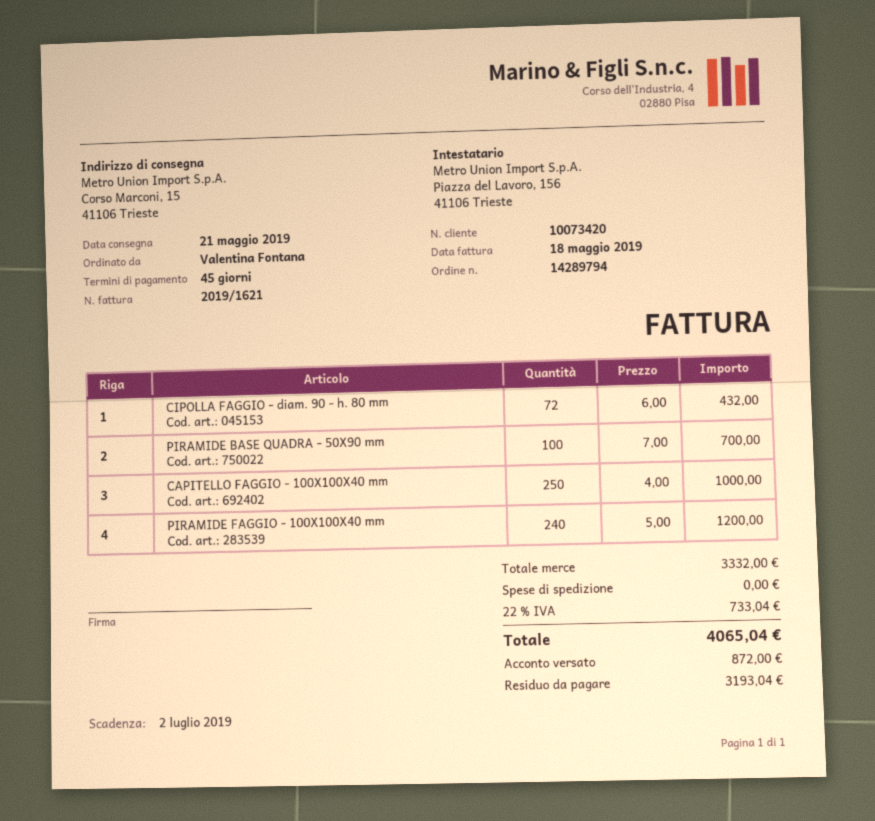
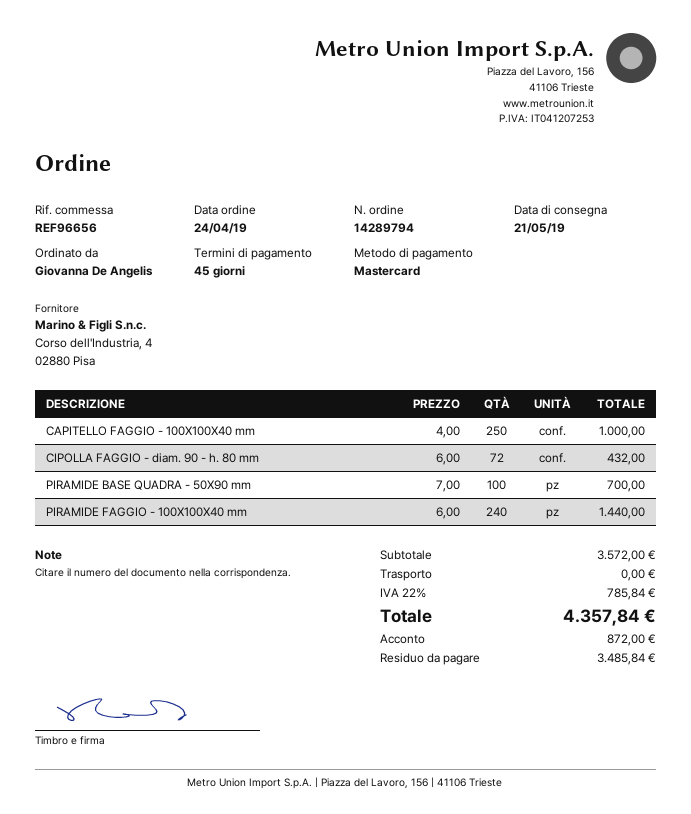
ordered by: Valentina Fontana -> Giovanna De Angelis
PIRAMIDE FAGGIO - 100X100X40 mm: 240 x 5.00 = 1200.00 -> 240 x 6.00 = 1440.00
subtotal: 3332.00 -> 3572.00
tax: 22% = 733.04 -> 22% = 785.84
total: 4065.04 -> 4357.84
balance: 3193.04 -> 3485.84

